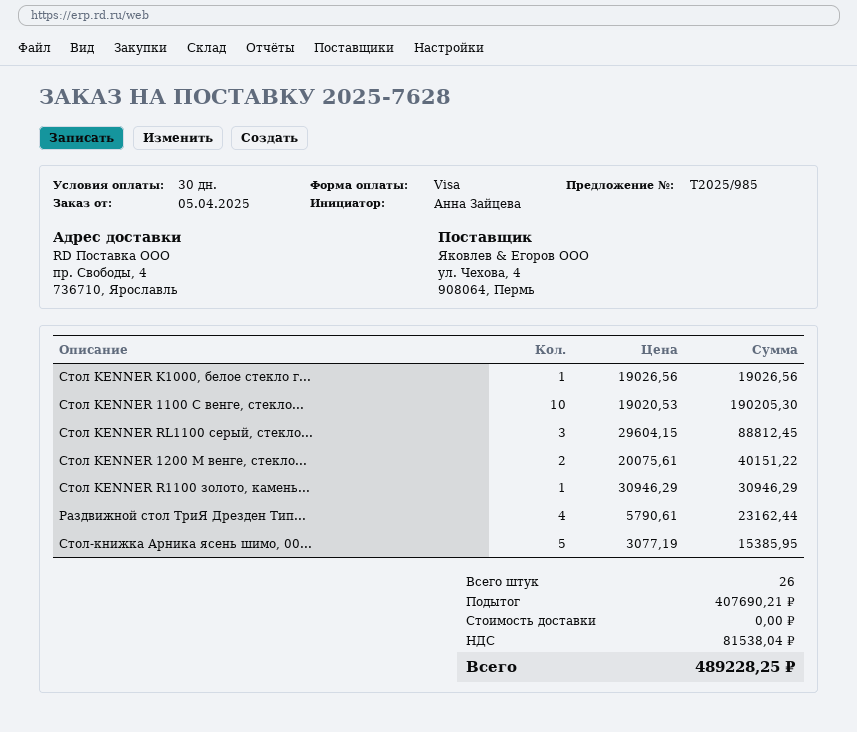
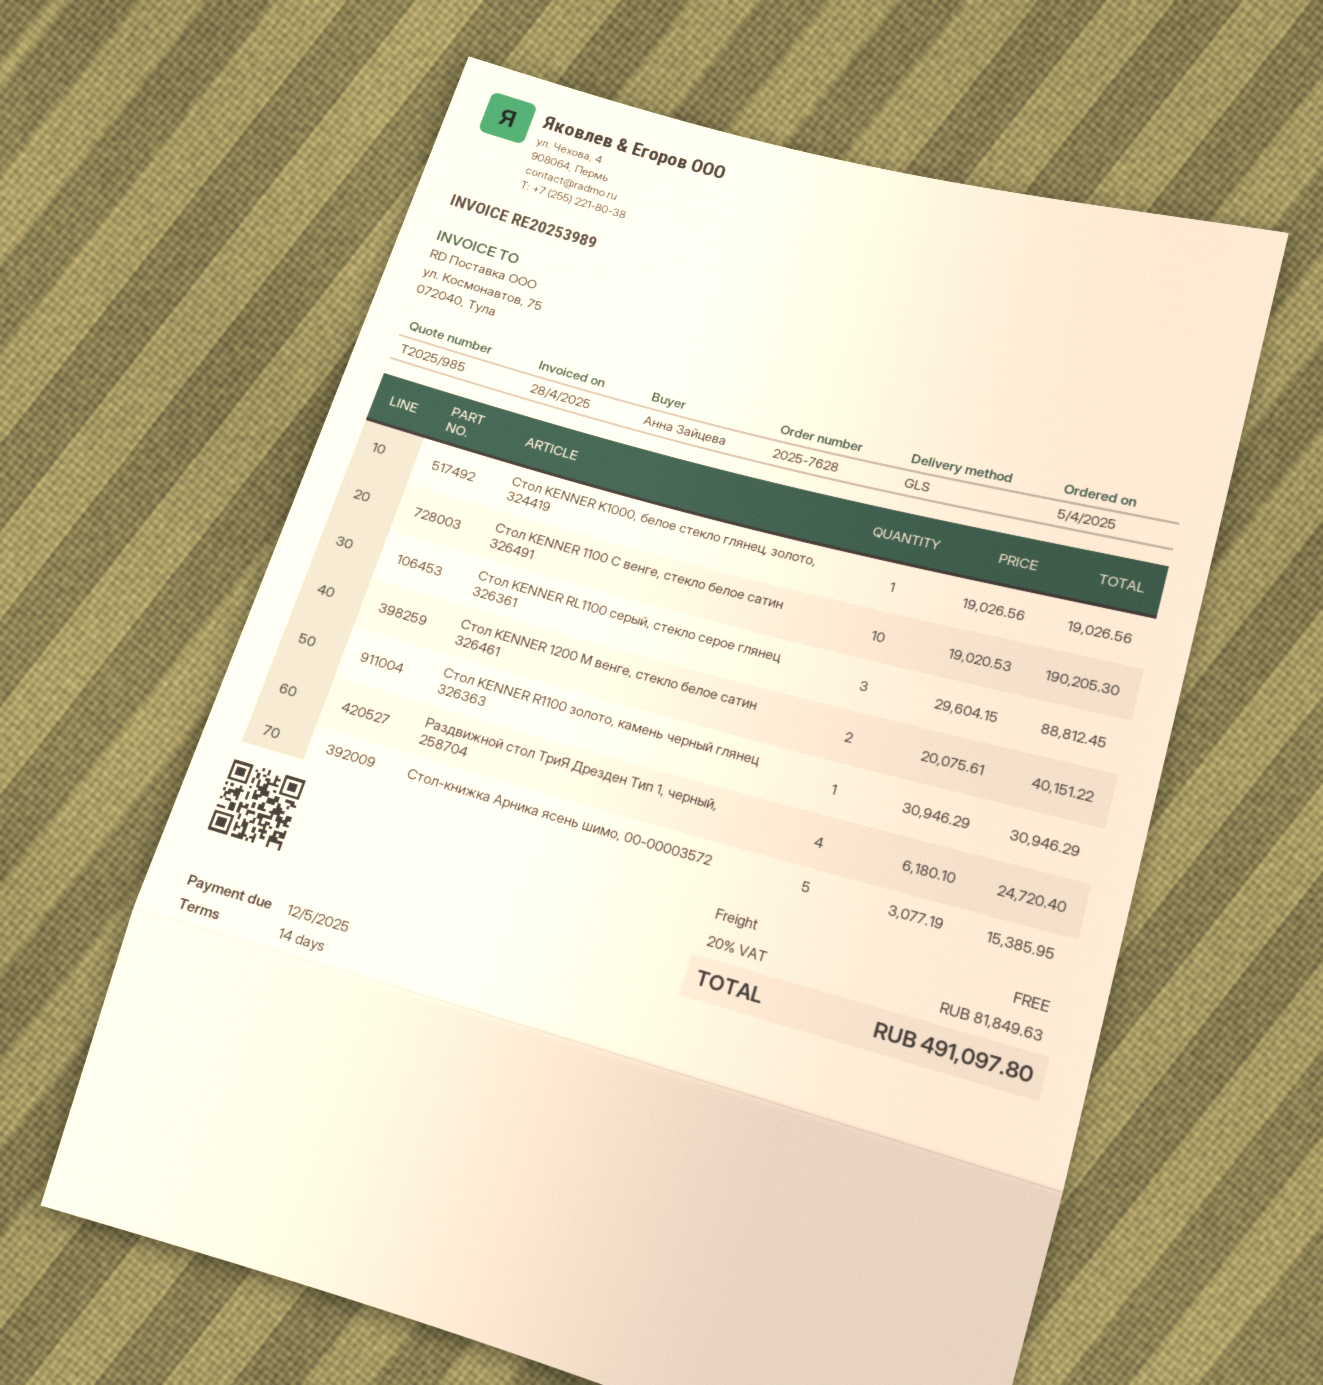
payment terms: 30 days -> 14 days
Раздвижной стол ТриЯ Дрезден Тип...: 4 x 5790.61 = 23162.44 -> 4 x 6180.10 = 24720.40
tax: 81538.04 -> 81849.63
total: 489228.25 -> 491097.80

